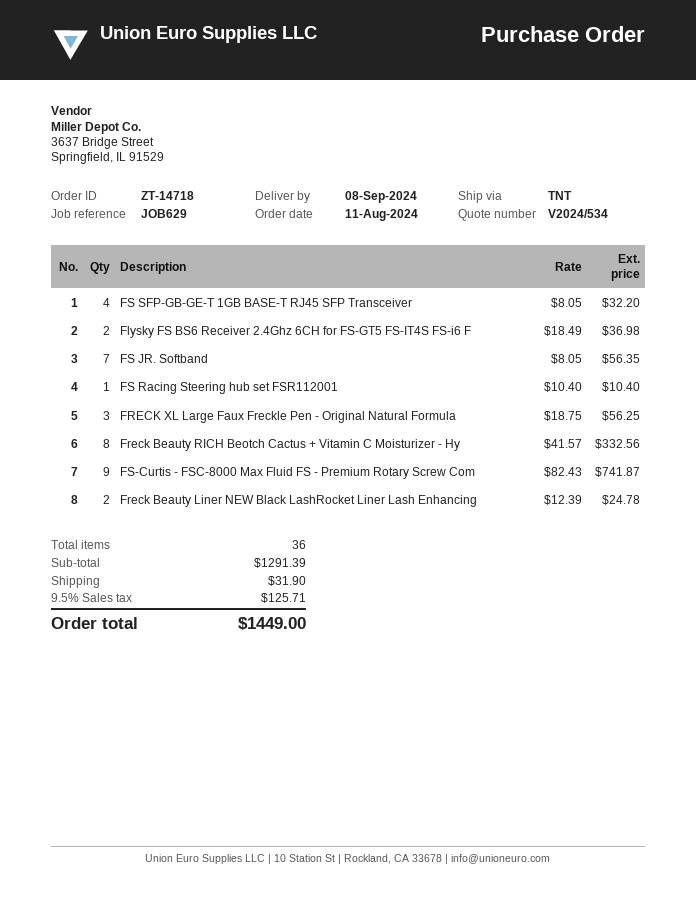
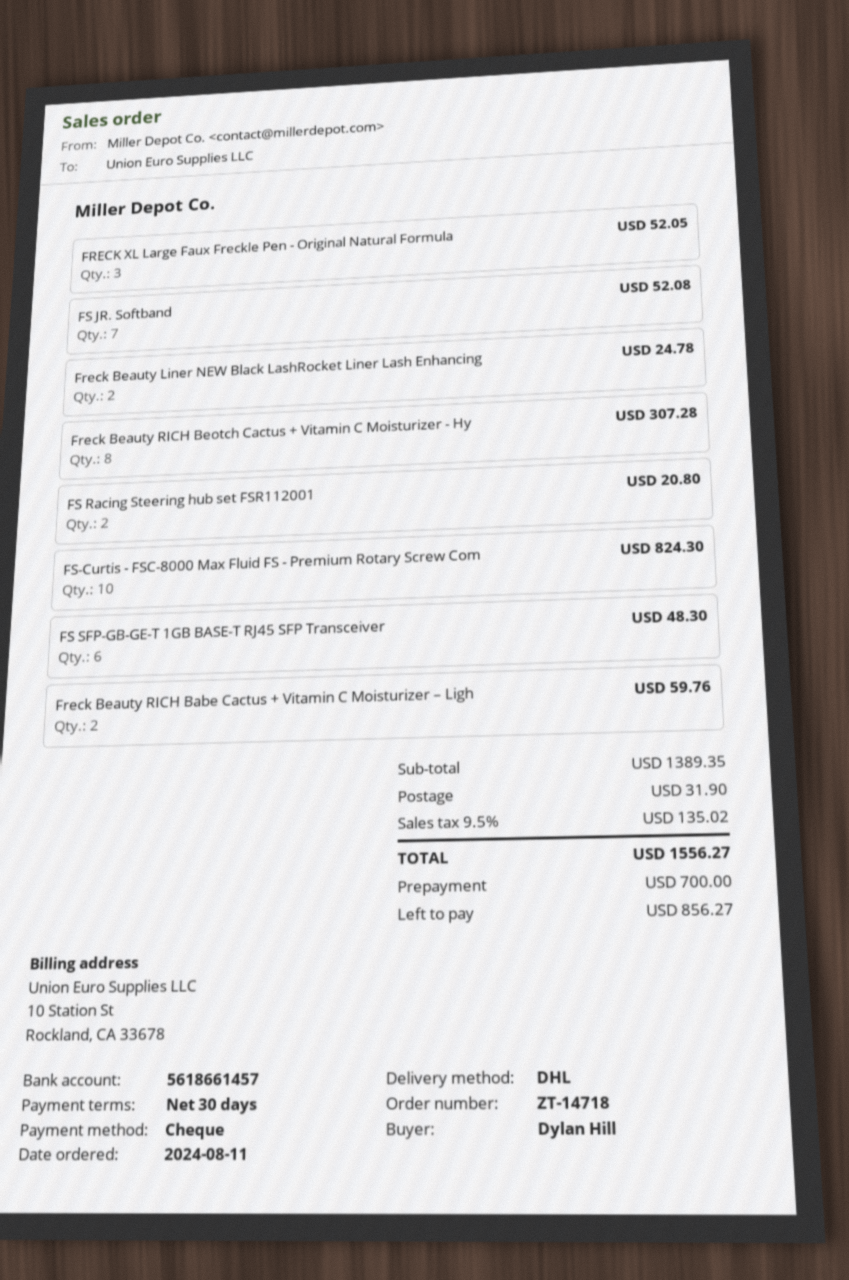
shipping method: TNT -> DHL
FS SFP-GB-GE-T 1GB BASE-T RJ45 SFP Transceiver: 4 for 32.20 -> 6 for 48.30
Flysky FS BS6 Receiver 2.4Ghz 6CH for FS-GT5 FS-IT4S FS-i6 F: 2 for 36.98 -> none
FS JR. Softband: 7 for 56.35 -> 7 for 52.08
FS Racing Steering hub set FSR112001: 1 for 10.40 -> 2 for 20.80
FRECK XL Large Faux Freckle Pen - Original Natural Formula: 3 for 56.25 -> 3 for 52.05
Freck Beauty RICH Beotch Cactus + Vitamin C Moisturizer - Hy: 8 for 332.56 -> 8 for 307.28
FS-Curtis - FSC-8000 Max Fluid FS - Premium Rotary Screw Com: 9 for 741.87 -> 10 for 824.30
Freck Beauty RICH Babe Cactus + Vitamin C Moisturizer – Ligh: none -> 2 for 59.76
subtotal: 1291.39 -> 1389.35
tax: 9.5% = 125.71 -> 9.5% = 135.02
total: 1449.00 -> 1556.27

